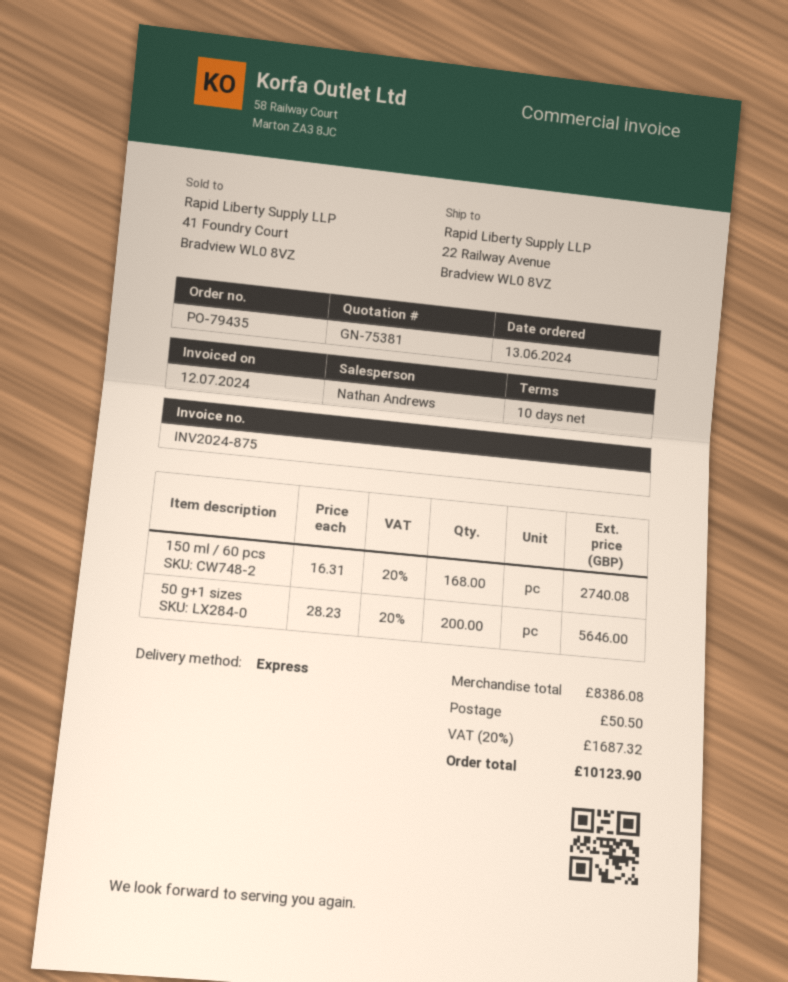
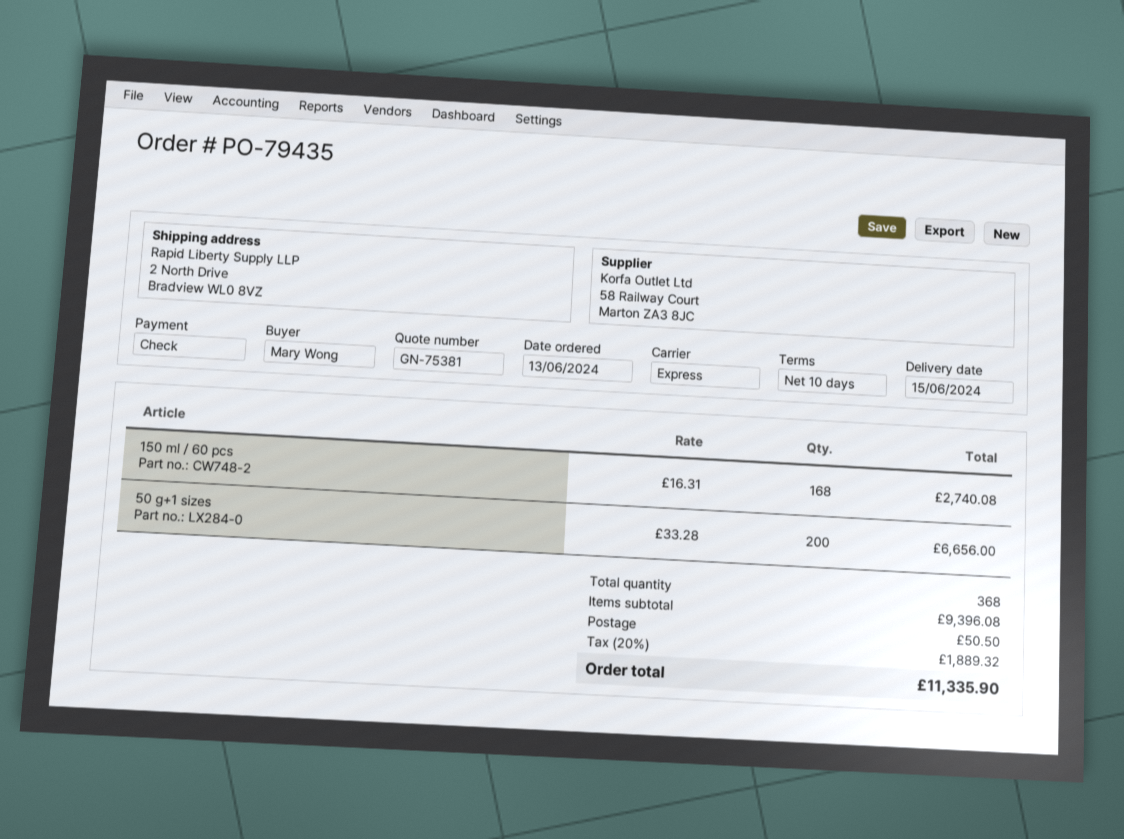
ship to: 22 Railway Avenue, Bradview WL0 8VZ -> 2 North Drive, Bradview WL0 8VZ
50 g+1 sizes: 200 x 28.23 = 5646.00 -> 200 x 33.28 = 6656.00
subtotal: 8386.08 -> 9396.08
tax: 20% = 1687.32 -> 20% = 1889.32
total: 10123.90 -> 11335.90

